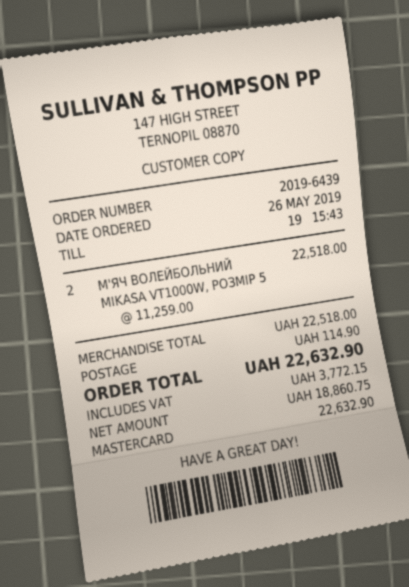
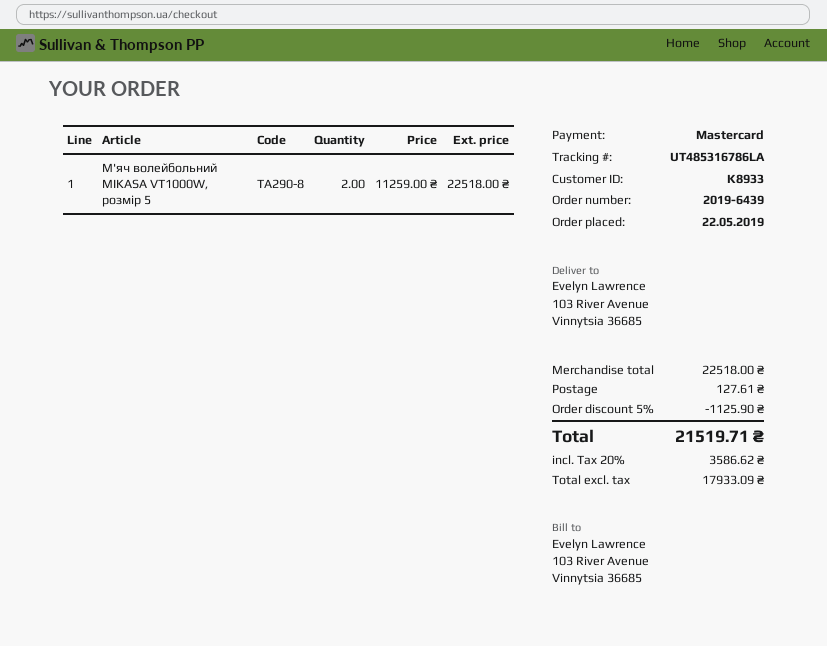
order date: 2019-05-26 -> 2019-05-22
discount: none -> 5% = 1125.90
shipping: 114.90 -> 127.61
net: 18860.75 -> 17933.09
tax: 3772.15 -> 3586.62
total: 22632.90 -> 21519.71

